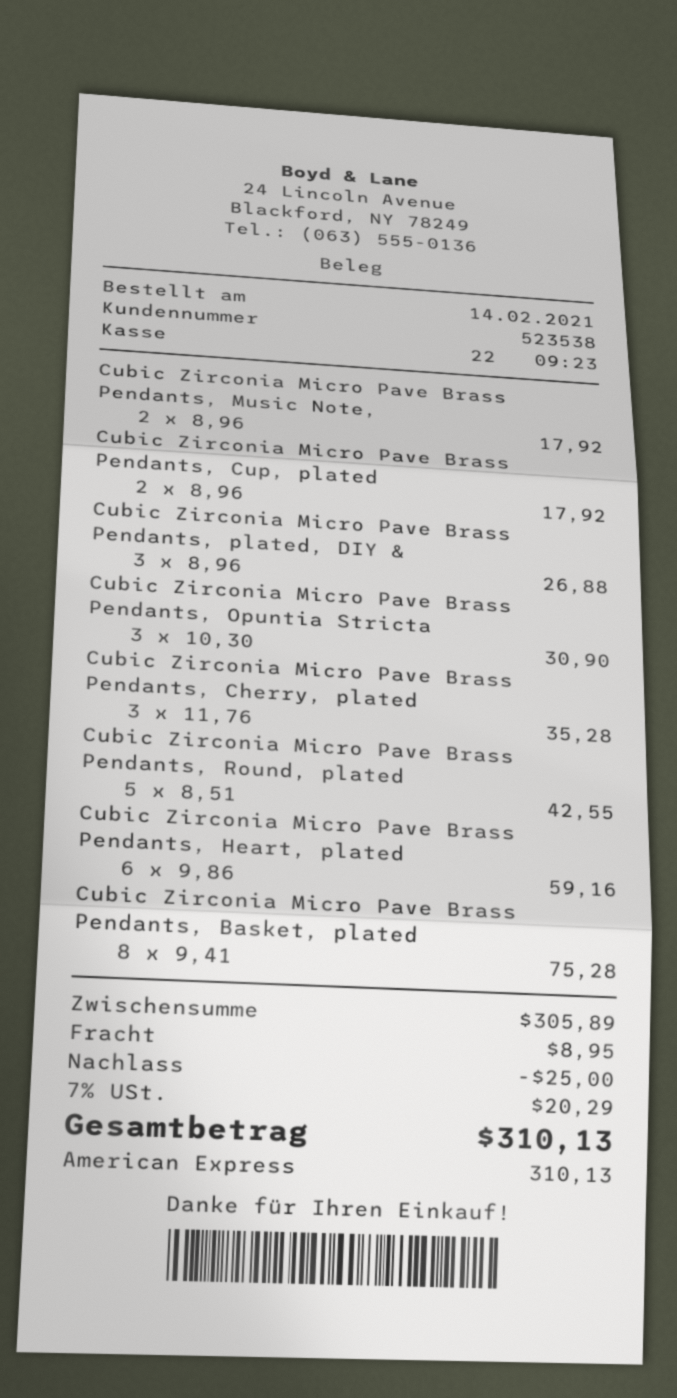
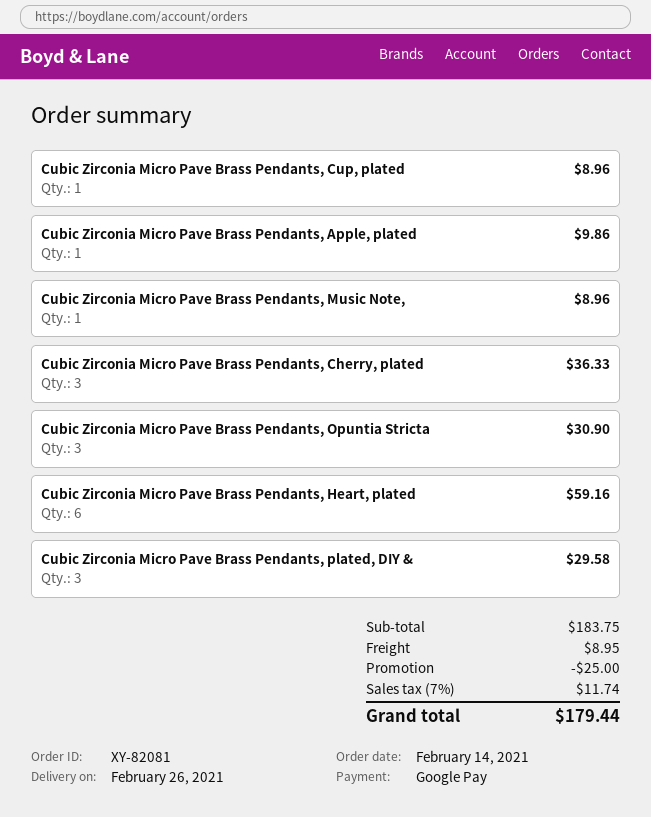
payment method: American Express -> Google Pay
Cubic Zirconia Micro Pave Brass Pendants, Music Note,: 2 for 17.92 -> 1 for 8.96
Cubic Zirconia Micro Pave Brass Pendants, Cup, plated: 2 for 17.92 -> 1 for 8.96
Cubic Zirconia Micro Pave Brass Pendants, plated, DIY &: 3 for 26.88 -> 3 for 29.58
Cubic Zirconia Micro Pave Brass Pendants, Cherry, plated: 3 for 35.28 -> 3 for 36.33
Cubic Zirconia Micro Pave Brass Pendants, Round, plated: 5 for 42.55 -> none
Cubic Zirconia Micro Pave Brass Pendants, Basket, plated: 8 for 75.28 -> none
Cubic Zirconia Micro Pave Brass Pendants, Apple, plated: none -> 1 for 9.86
subtotal: 305.89 -> 183.75
tax: 7% = 20.29 -> 7% = 11.74
total: 310.13 -> 179.44

